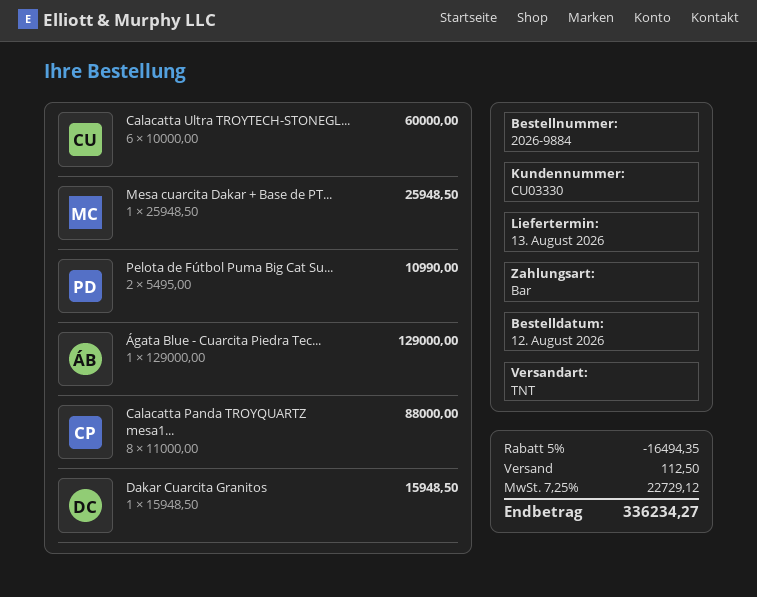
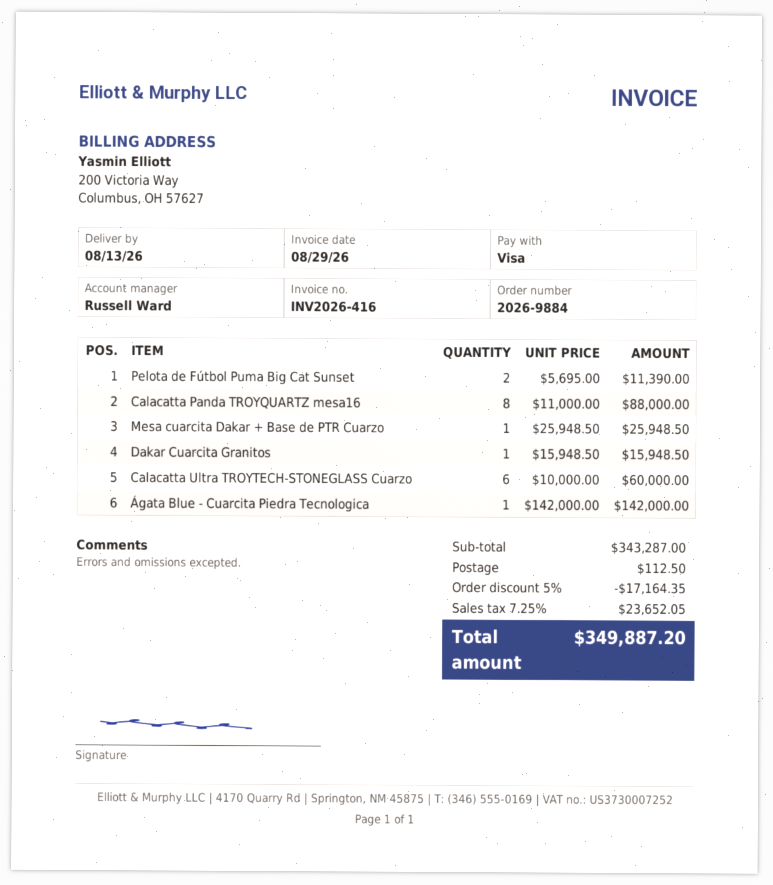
payment method: cash -> Visa
Pelota de Fútbol Puma Big Cat Su...: 2 x 5495.00 = 10990.00 -> 2 x 5695.00 = 11390.00
Ágata Blue - Cuarcita Piedra Tec...: 1 x 129000.00 = 129000.00 -> 1 x 142000.00 = 142000.00
discount: 5% = 16494.35 -> 5% = 17164.35
tax: 7.25% = 22729.12 -> 7.25% = 23652.05
total: 336234.27 -> 349887.20

